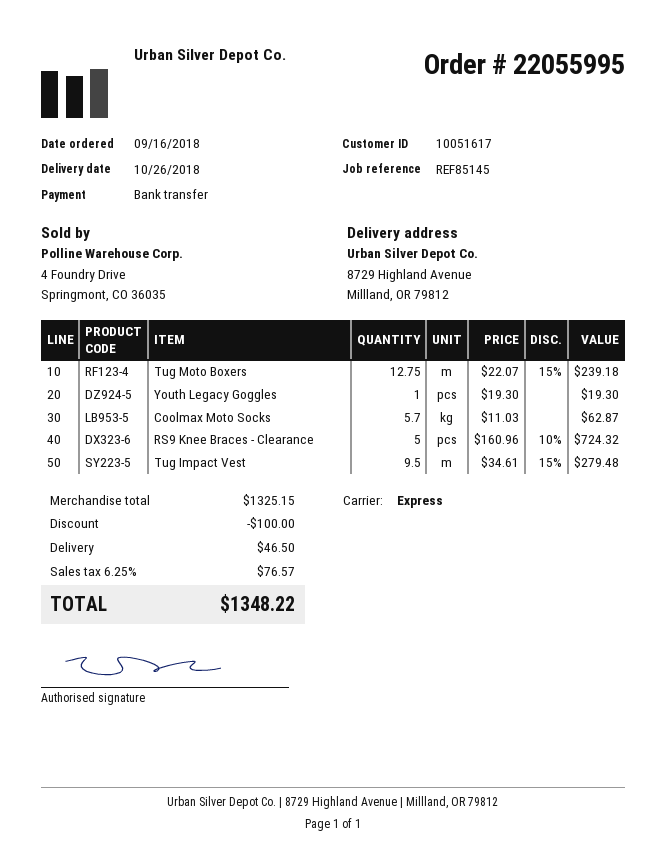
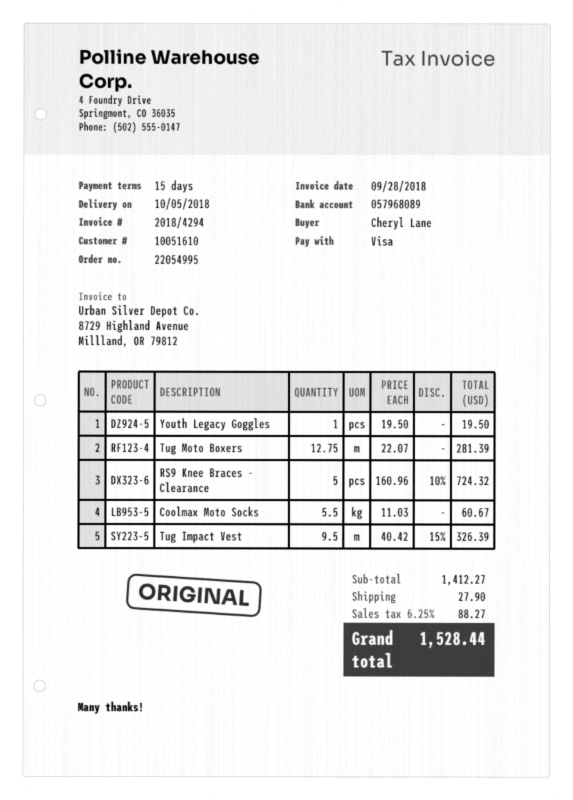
order number: 22055995 -> 22054995
delivery date: 2018-10-26 -> 2018-10-05
customer number: 10051617 -> 10051610
payment method: bank transfer -> Visa
Tug Moto Boxers: 12.75 x 22.07 - 15% = 239.18 -> 12.75 x 22.07 = 281.39
Youth Legacy Goggles: 1 x 19.30 = 19.30 -> 1 x 19.50 = 19.50
Coolmax Moto Socks: 5.7 x 11.03 = 62.87 -> 5.5 x 11.03 = 60.67
Tug Impact Vest: 9.5 x 34.61 - 15% = 279.48 -> 9.5 x 40.42 - 15% = 326.39
subtotal: 1325.15 -> 1412.27
discount: 100.00 -> none
shipping: 46.50 -> 27.90
tax: 6.25% = 76.57 -> 6.25% = 88.27
total: 1348.22 -> 1528.44

